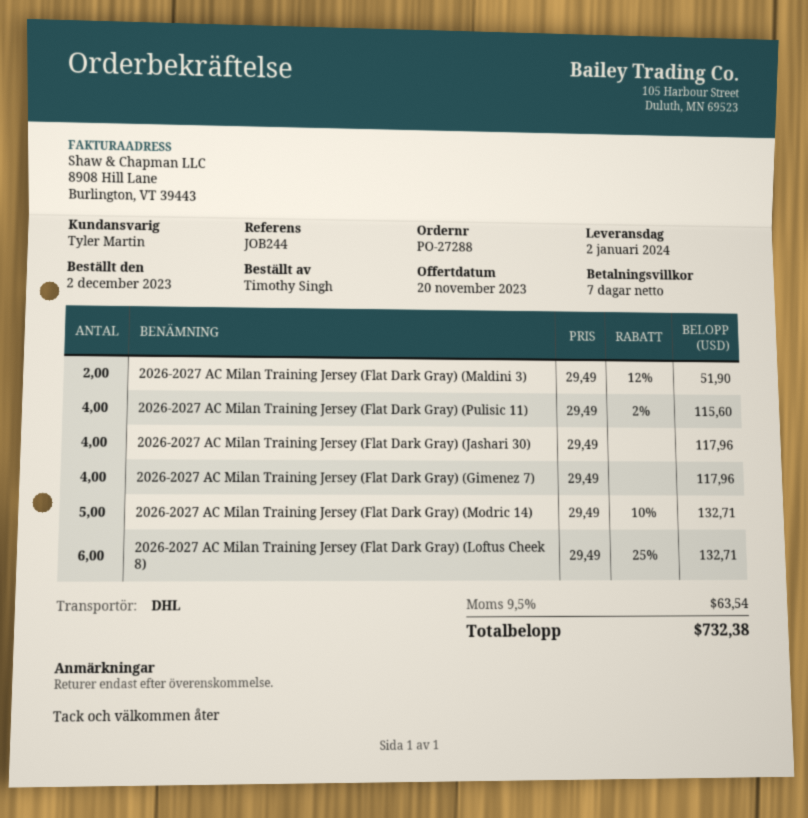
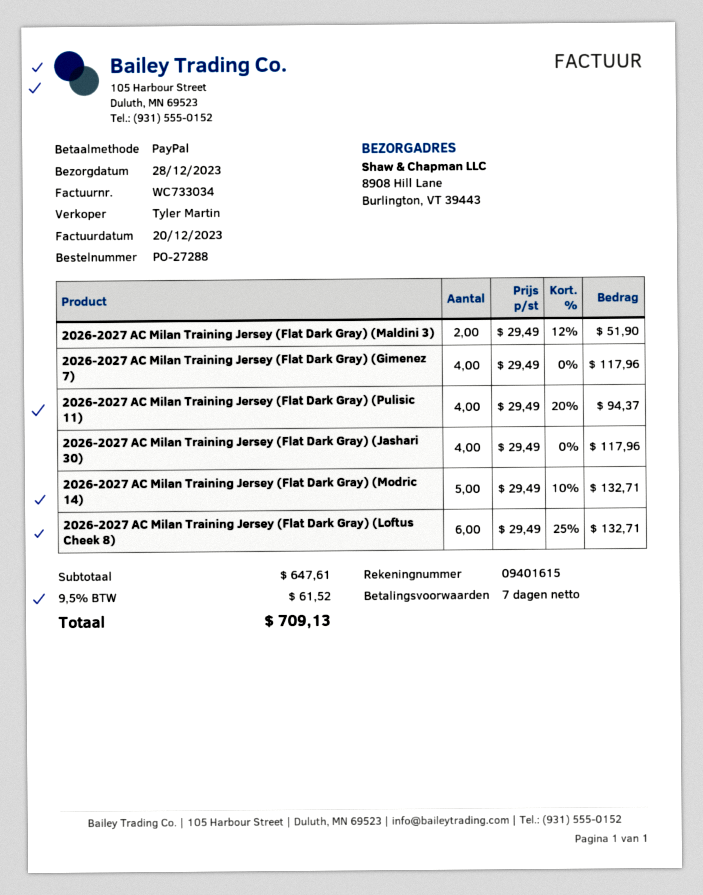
delivery date: 2024-01-02 -> 2023-12-28
2026-2027 AC Milan Training Jersey (Flat Dark Gray) (Pulisic 11): 4 x 29.49 - 2% = 115.60 -> 4 x 29.49 - 20% = 94.37
tax: 9.5% = 63.54 -> 9.5% = 61.52
total: 732.38 -> 709.13

